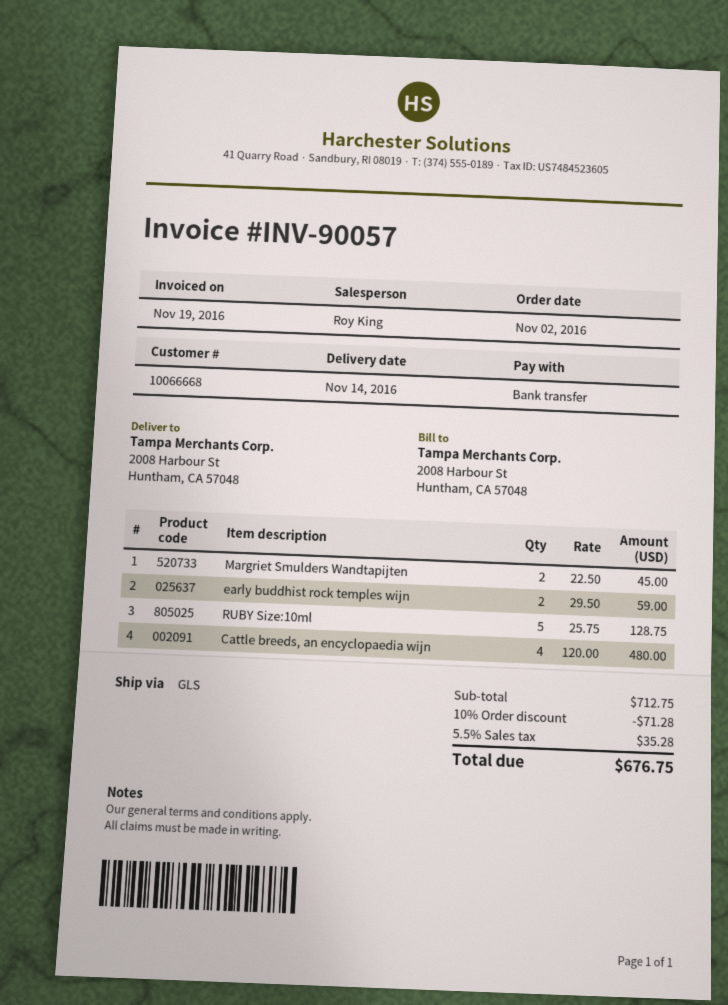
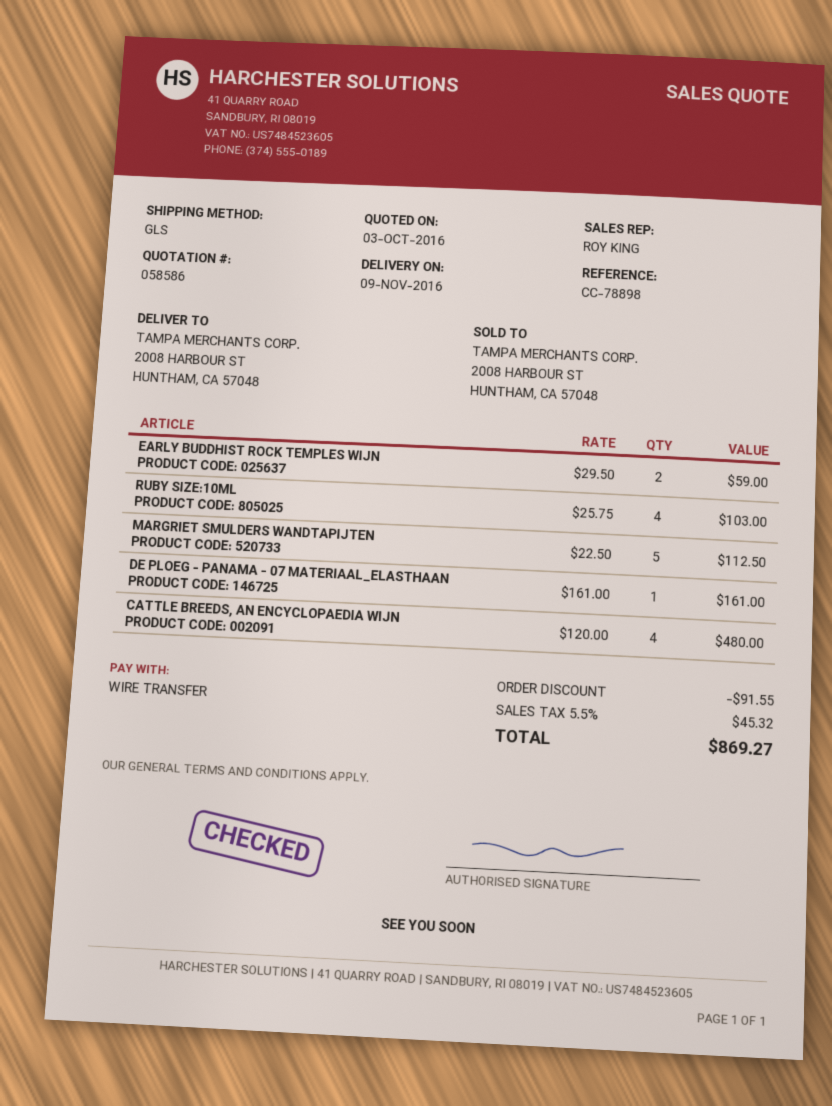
delivery date: 2016-11-14 -> 2016-11-09
Margriet Smulders Wandtapijten: 2 x 22.50 = 45.00 -> 5 x 22.50 = 112.50
RUBY Size:10ml: 5 x 25.75 = 128.75 -> 4 x 25.75 = 103.00
DE PLOEG - PANAMA - 07 MATERIAAL_ELASTHAAN: none -> 1 x 161.00 = 161.00
discount: 71.28 -> 91.55
tax: 5.5% = 35.28 -> 5.5% = 45.32
total: 676.75 -> 869.27

